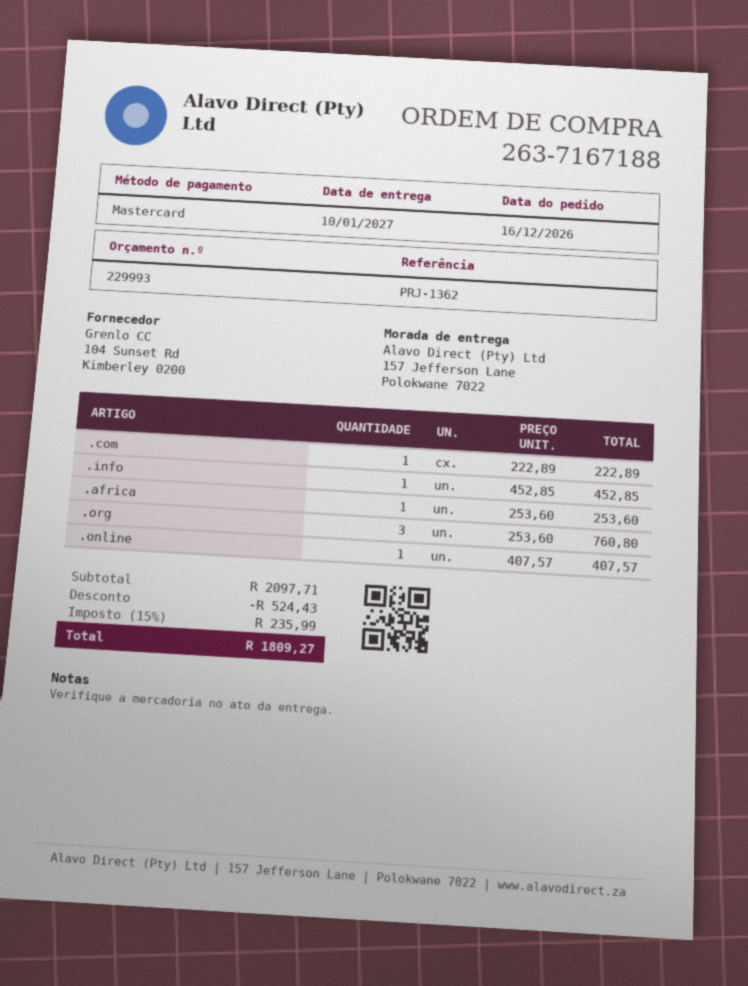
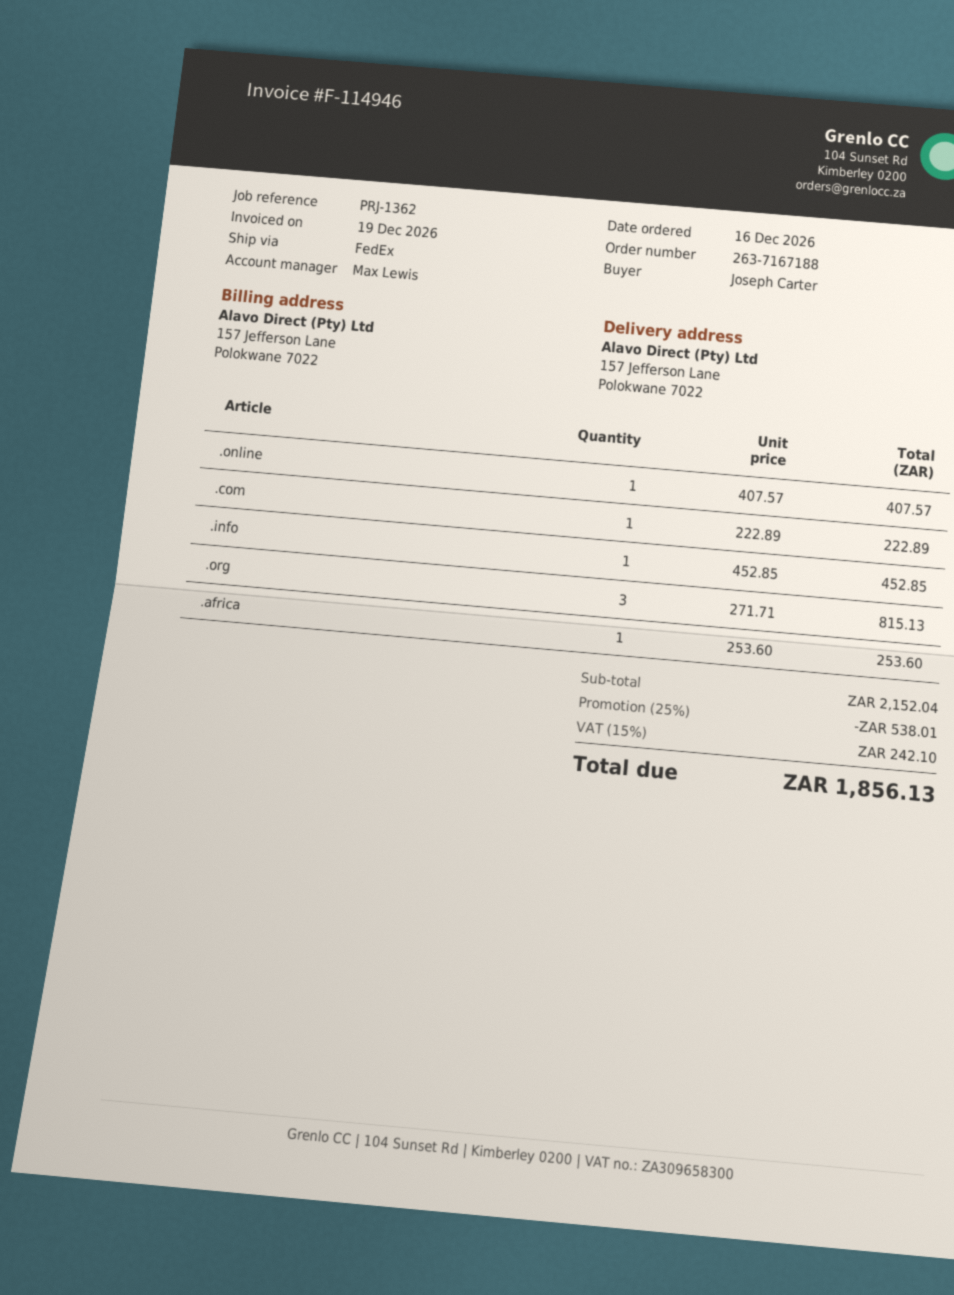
.org: 3 x 253.60 = 760.80 -> 3 x 271.71 = 815.13
subtotal: 2097.71 -> 2152.04
discount: 524.43 -> 538.01
tax: 15% = 235.99 -> 15% = 242.10
total: 1809.27 -> 1856.13

